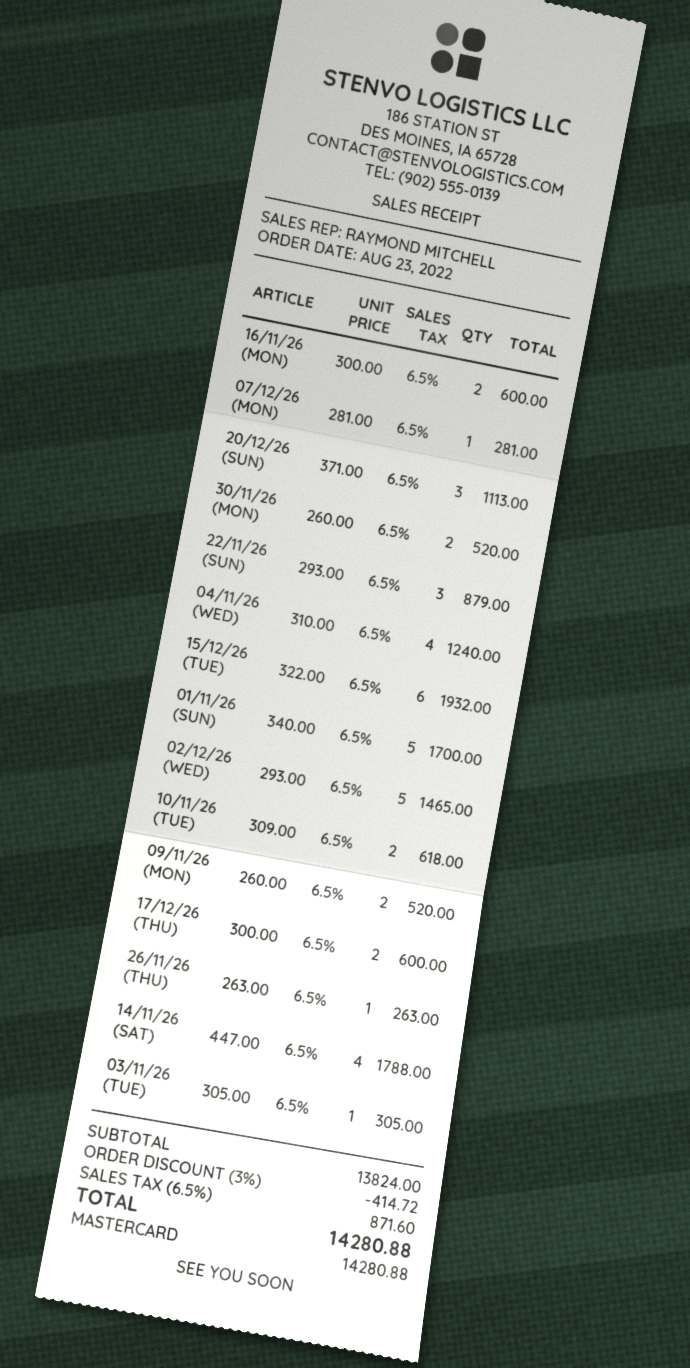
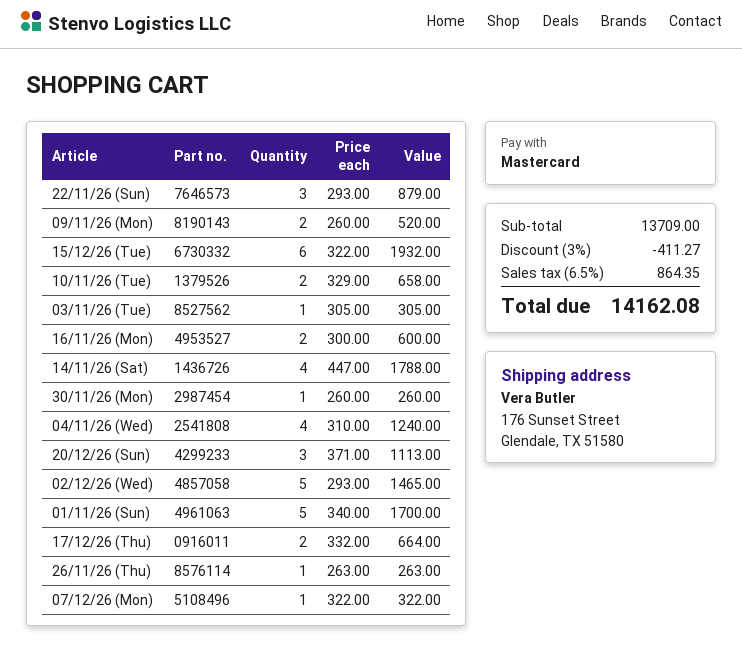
07/12/26 (MON): 1 x 281.00 = 281.00 -> 1 x 322.00 = 322.00
30/11/26 (MON): 2 x 260.00 = 520.00 -> 1 x 260.00 = 260.00
10/11/26 (TUE): 2 x 309.00 = 618.00 -> 2 x 329.00 = 658.00
17/12/26 (THU): 2 x 300.00 = 600.00 -> 2 x 332.00 = 664.00
subtotal: 13824.00 -> 13709.00
discount: 3% = 414.72 -> 3% = 411.27
tax: 6.5% = 871.60 -> 6.5% = 864.35
total: 14280.88 -> 14162.08

